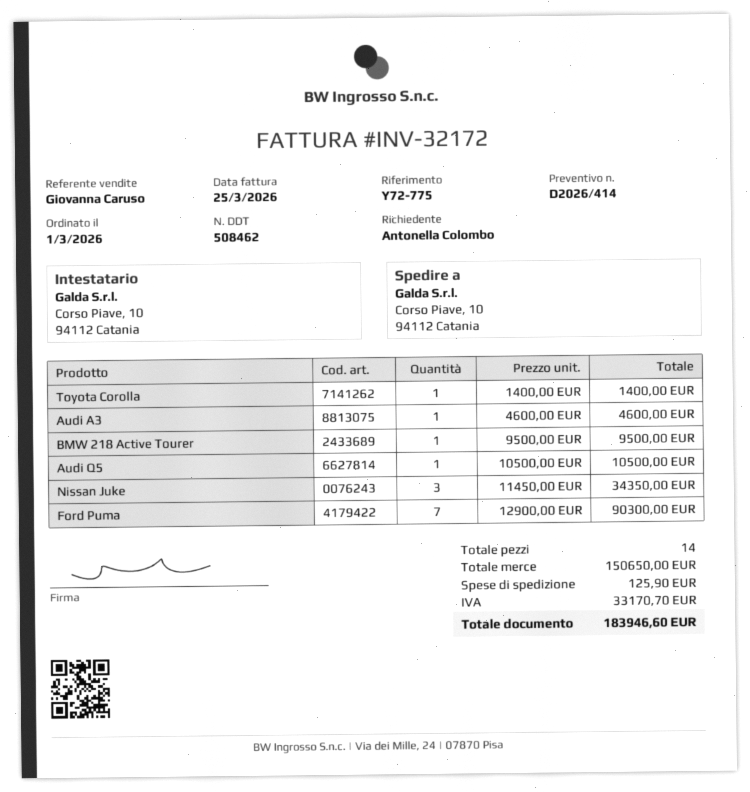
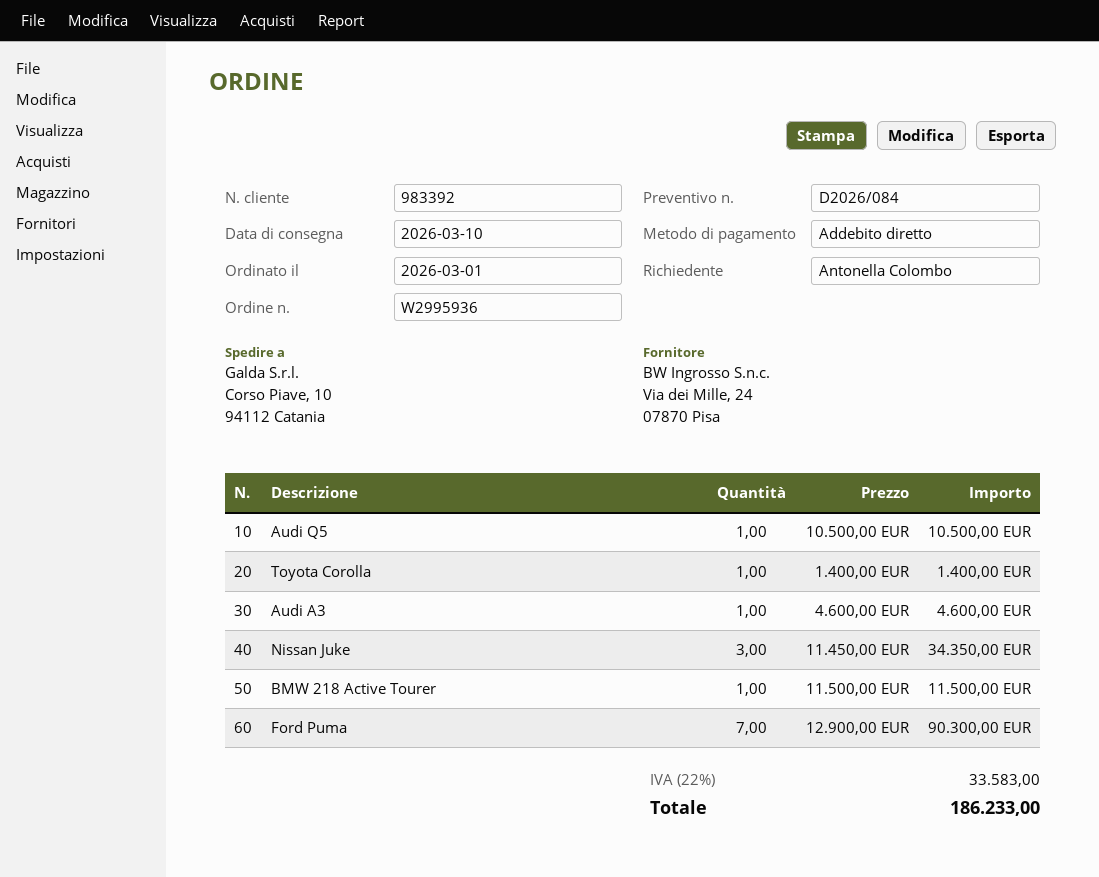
quote number: D2026/414 -> D2026/084
BMW 218 Active Tourer: 1 x 9500.00 = 9500.00 -> 1 x 11500.00 = 11500.00
shipping: 125.90 -> none
tax: 33170.70 -> 33583.00
total: 183946.60 -> 186233.00

